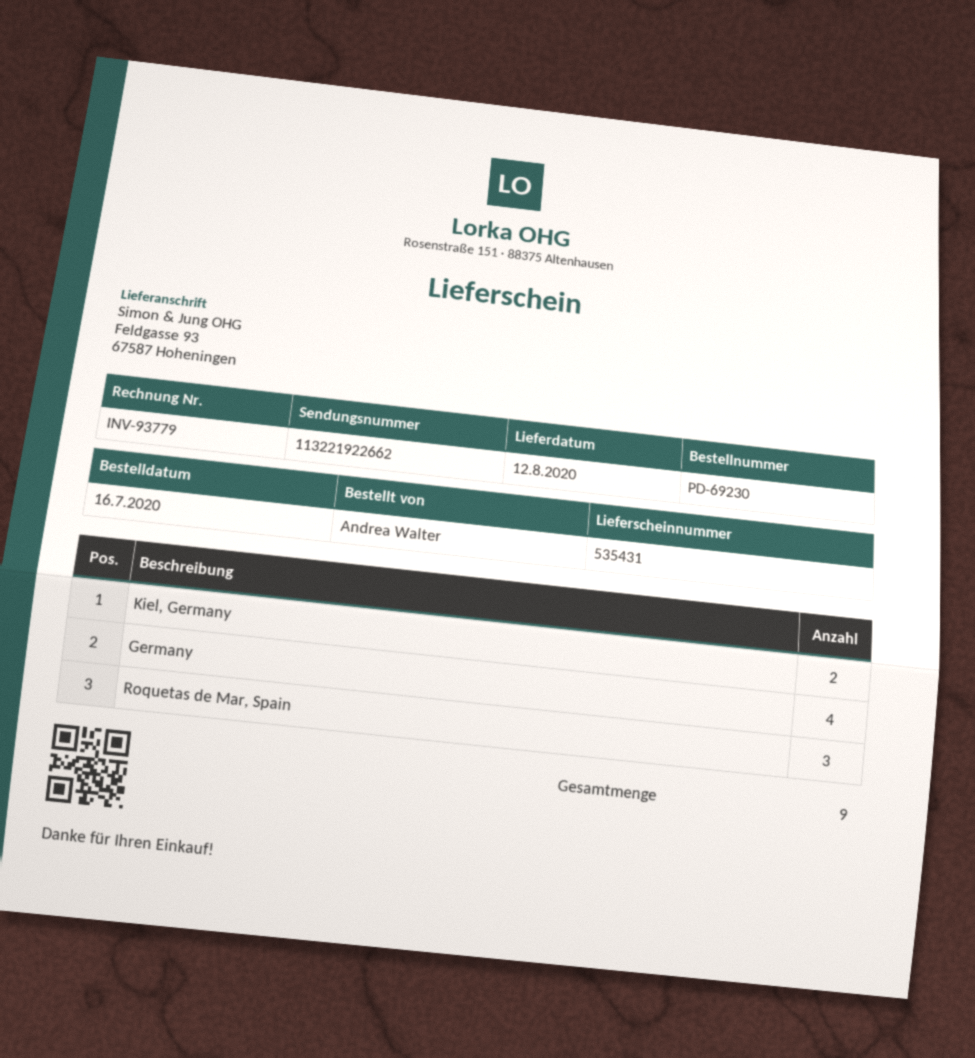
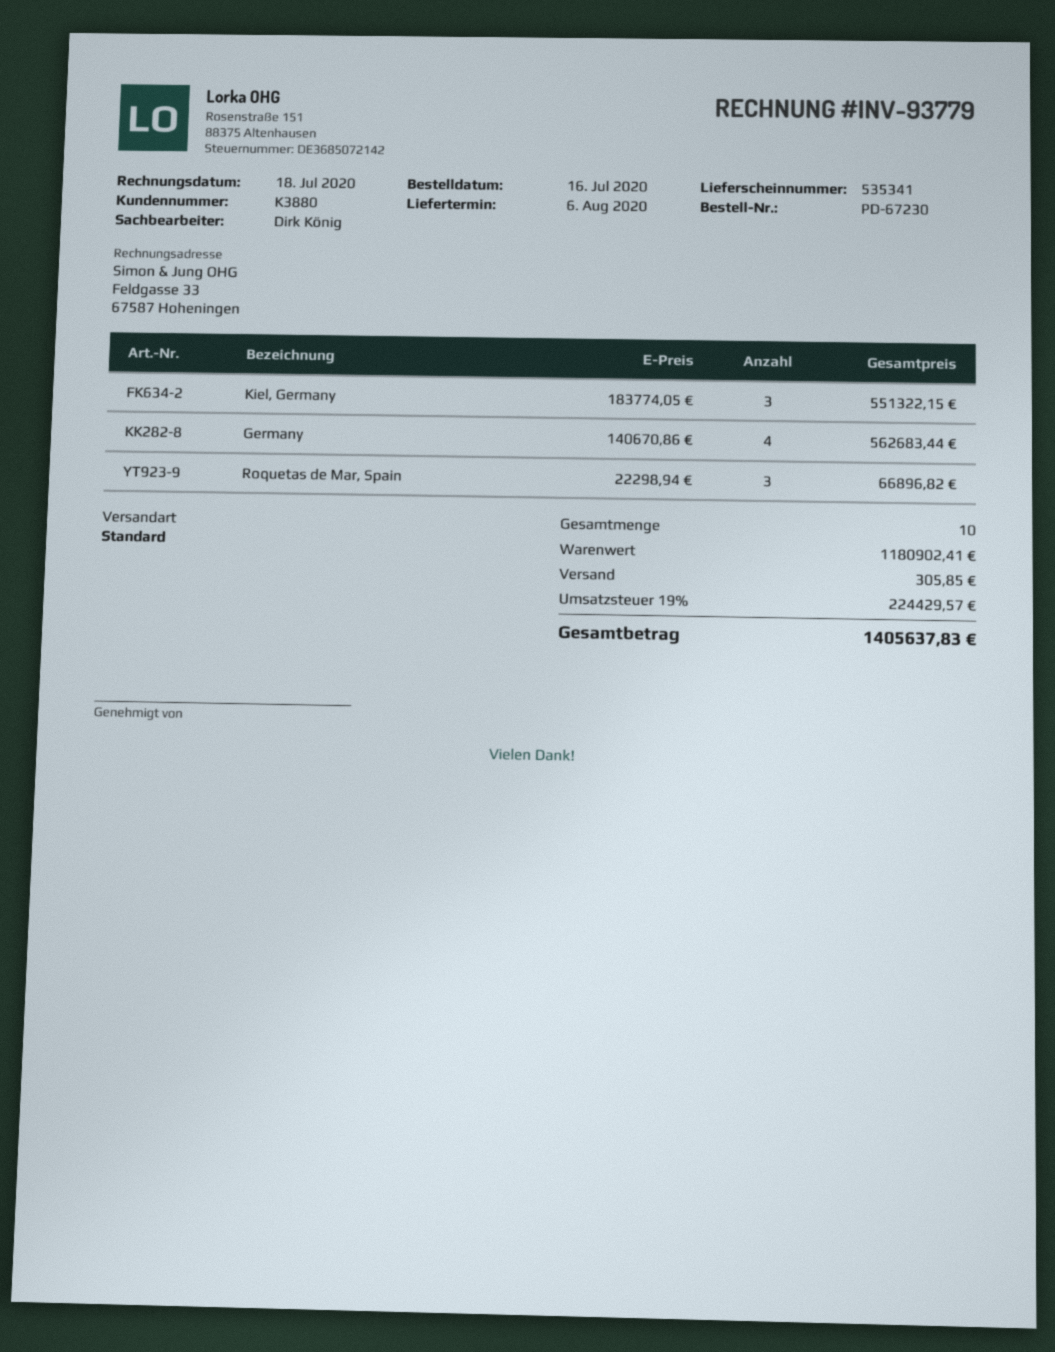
order number: PD-69230 -> PD-67230
delivery note number: 535431 -> 535341
delivery date: 2020-08-12 -> 2020-08-06
Kiel, Germany: 2 -> 3
total quantity: 9 -> 10

